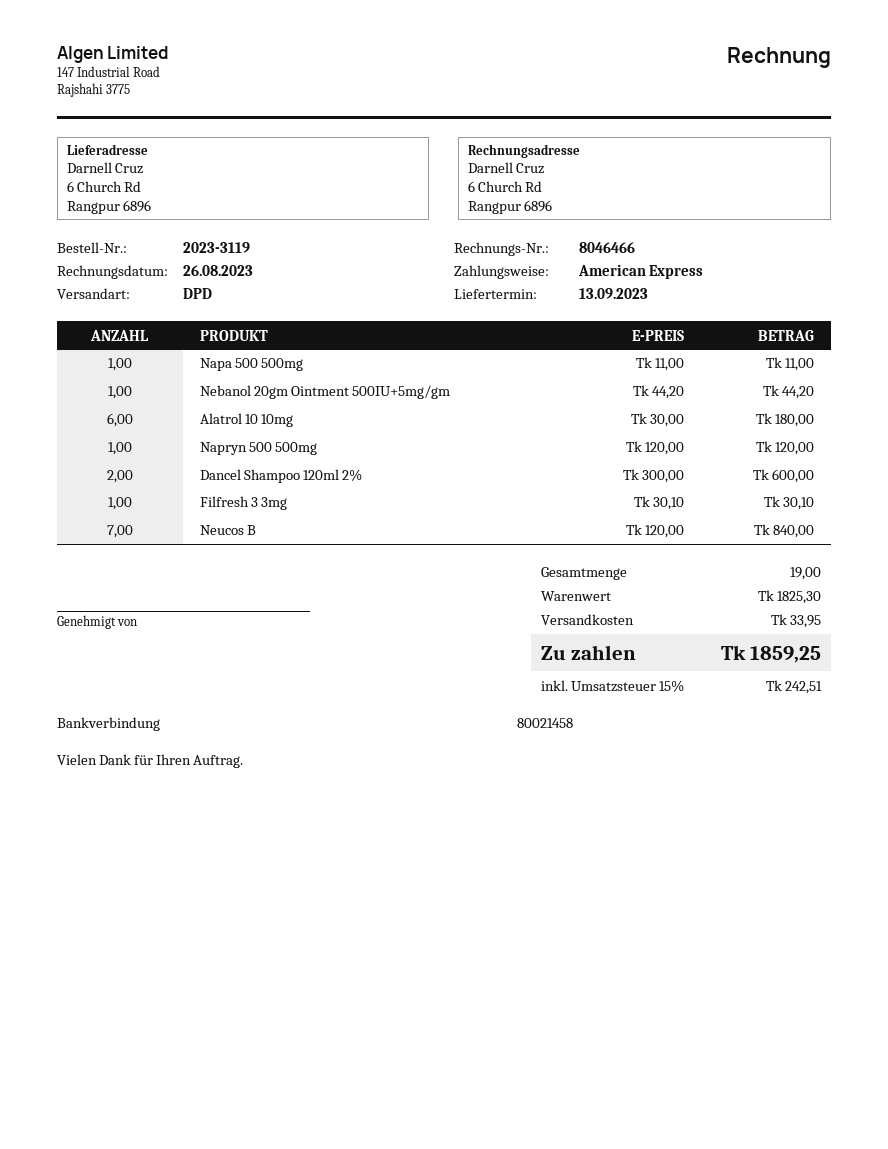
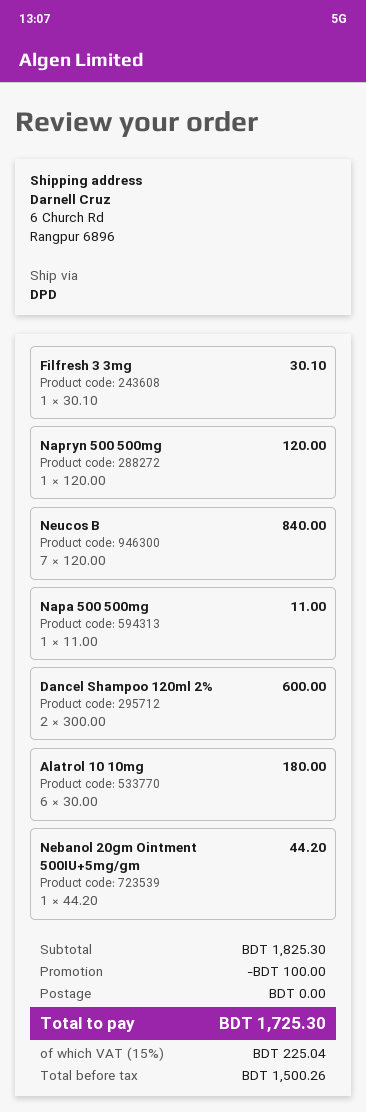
discount: none -> 100.00
shipping: 33.95 -> 0.00
tax: 15% = 242.51 -> 15% = 225.04
total: 1859.25 -> 1725.30

